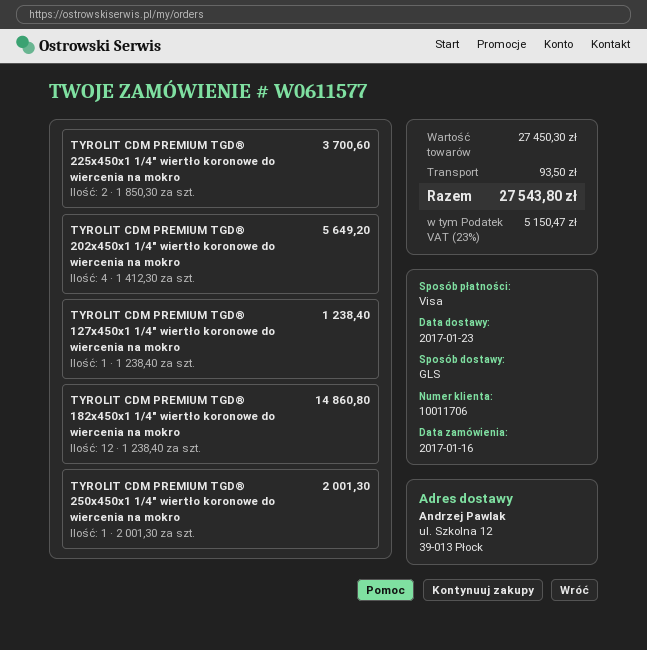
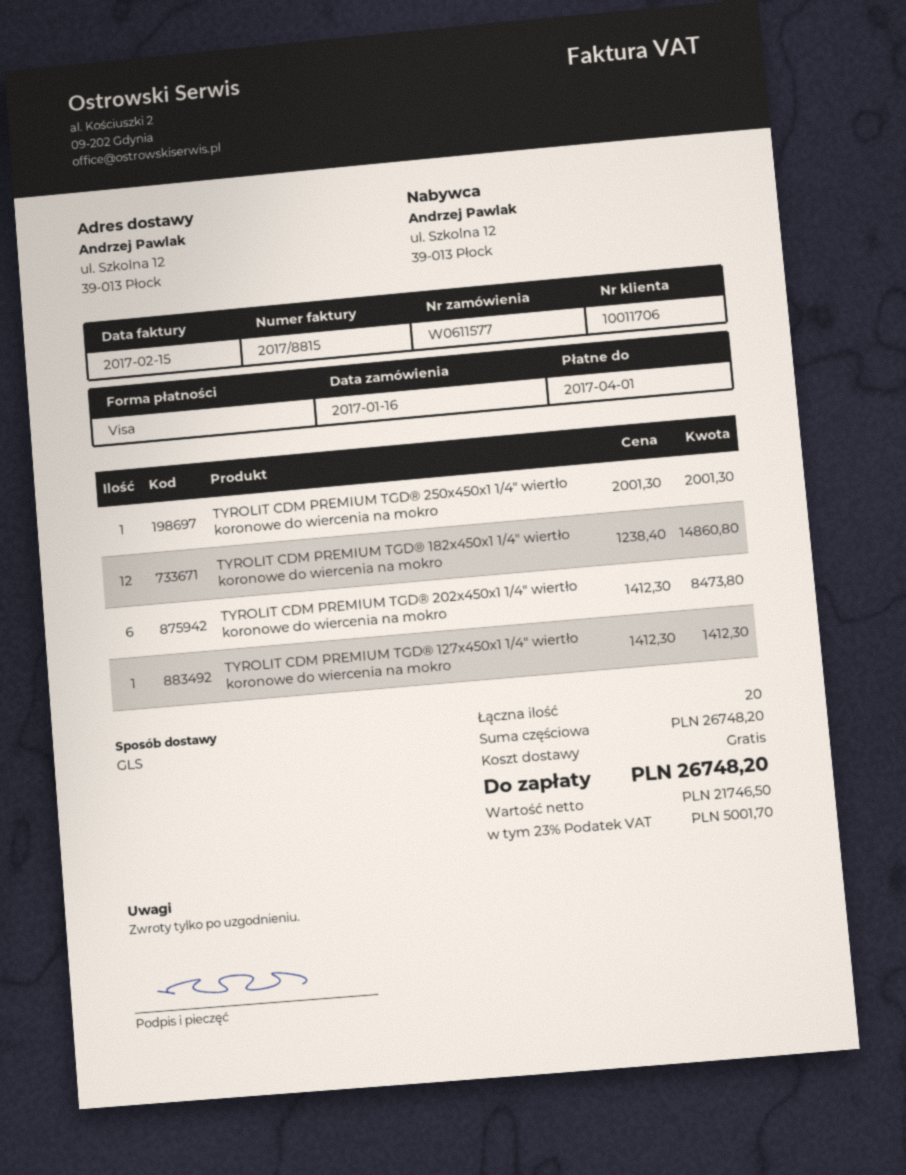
TYROLIT CDM PREMIUM TGD® 225x450x1 1/4" wiertło koronowe do wiercenia na mokro: 2 x 1850.30 = 3700.60 -> none
TYROLIT CDM PREMIUM TGD® 202x450x1 1/4" wiertło koronowe do wiercenia na mokro: 4 x 1412.30 = 5649.20 -> 6 x 1412.30 = 8473.80
TYROLIT CDM PREMIUM TGD® 127x450x1 1/4" wiertło koronowe do wiercenia na mokro: 1 x 1238.40 = 1238.40 -> 1 x 1412.30 = 1412.30
subtotal: 27450.30 -> 26748.20
shipping: 93.50 -> 0.00
tax: 23% = 5150.47 -> 23% = 5001.70
total: 27543.80 -> 26748.20

